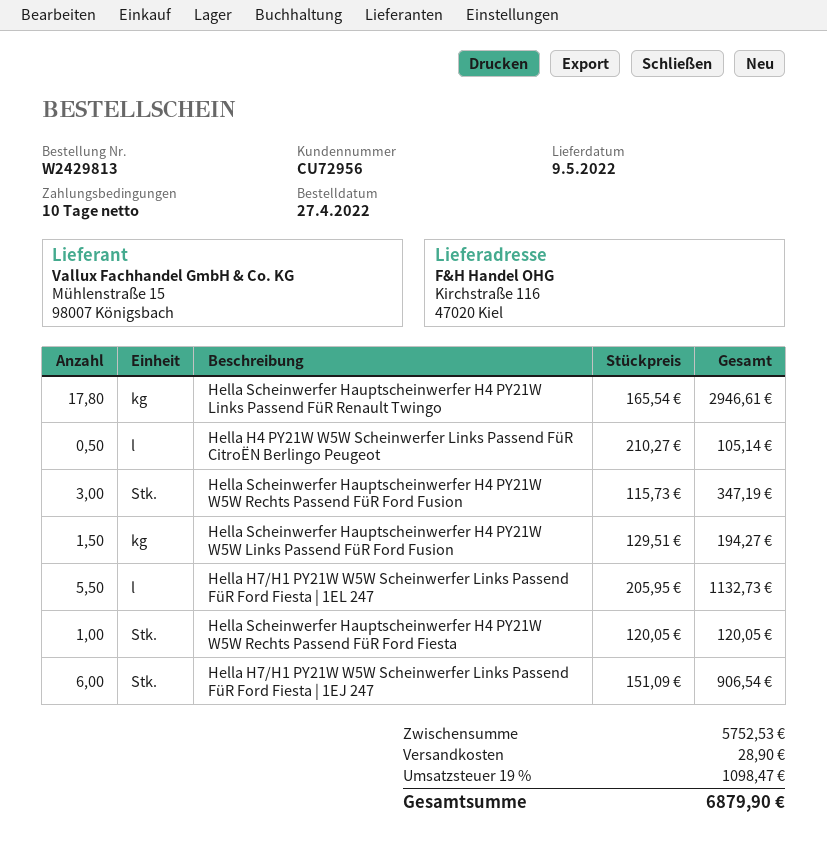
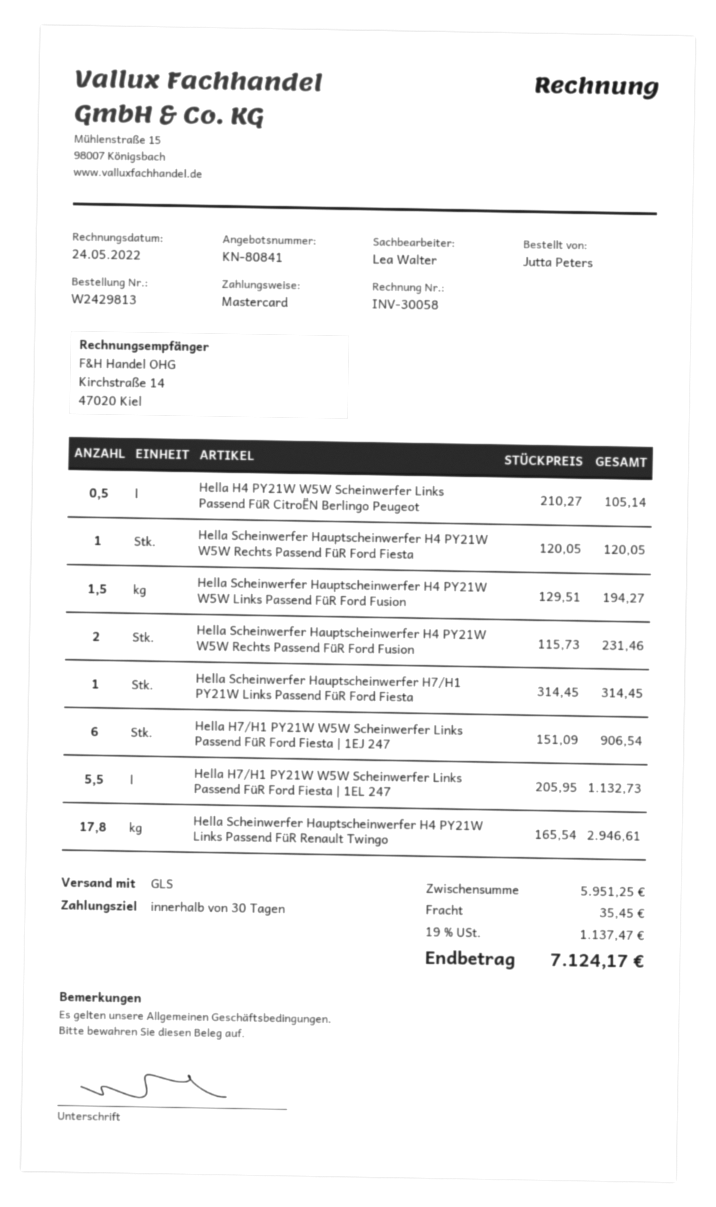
payment terms: 10 days -> 30 days
Hella Scheinwerfer Hauptscheinwerfer H4 PY21W W5W Rechts Passend FüR Ford Fusion: 3 x 115.73 = 347.19 -> 2 x 115.73 = 231.46
Hella Scheinwerfer Hauptscheinwerfer H7/H1 PY21W Links Passend FüR Ford Fiesta: none -> 1 x 314.45 = 314.45
subtotal: 5752.53 -> 5951.25
shipping: 28.90 -> 35.45
tax: 19% = 1098.47 -> 19% = 1137.47
total: 6879.90 -> 7124.17

